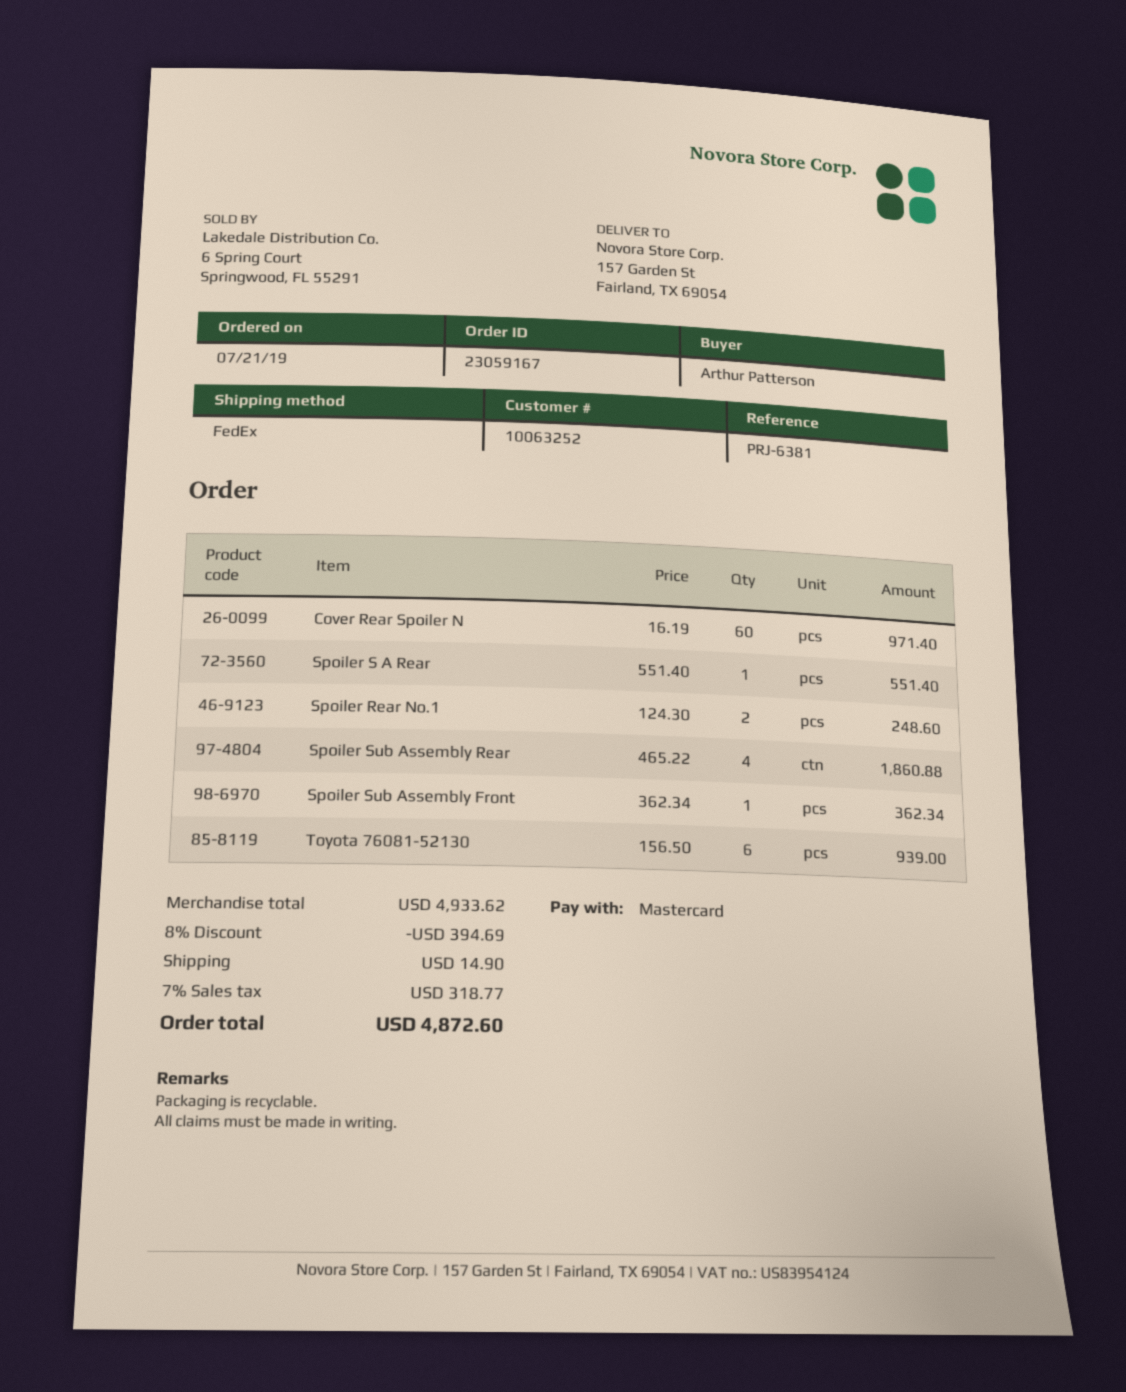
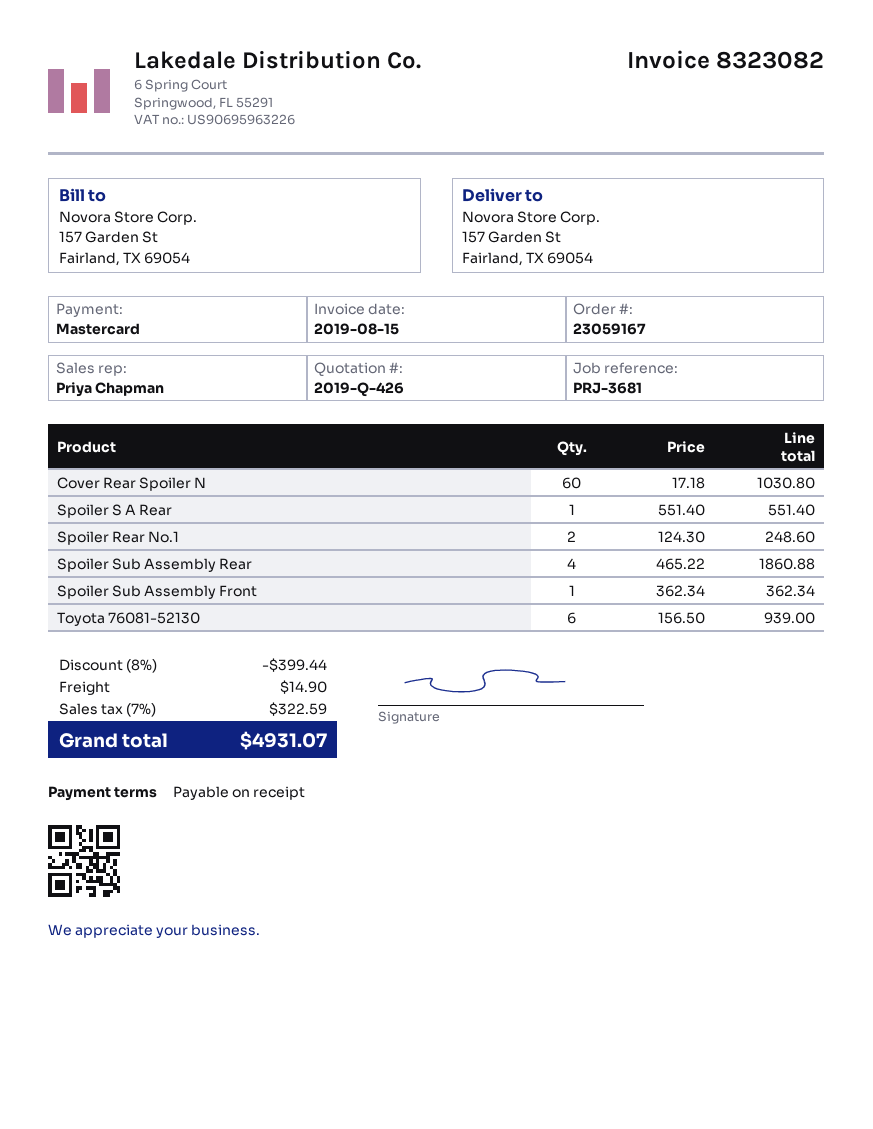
reference: PRJ-6381 -> PRJ-3681
Cover Rear Spoiler N: 60 x 16.19 = 971.40 -> 60 x 17.18 = 1030.80
discount: 8% = 394.69 -> 8% = 399.44
tax: 7% = 318.77 -> 7% = 322.59
total: 4872.60 -> 4931.07

